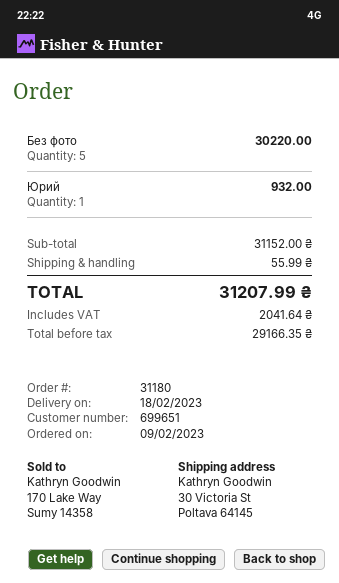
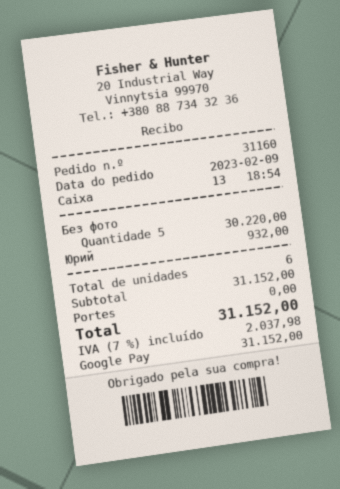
order number: 31180 -> 31160
shipping: 55.99 -> 0.00
tax: 2041.64 -> 2037.98
total: 31207.99 -> 31152.00

